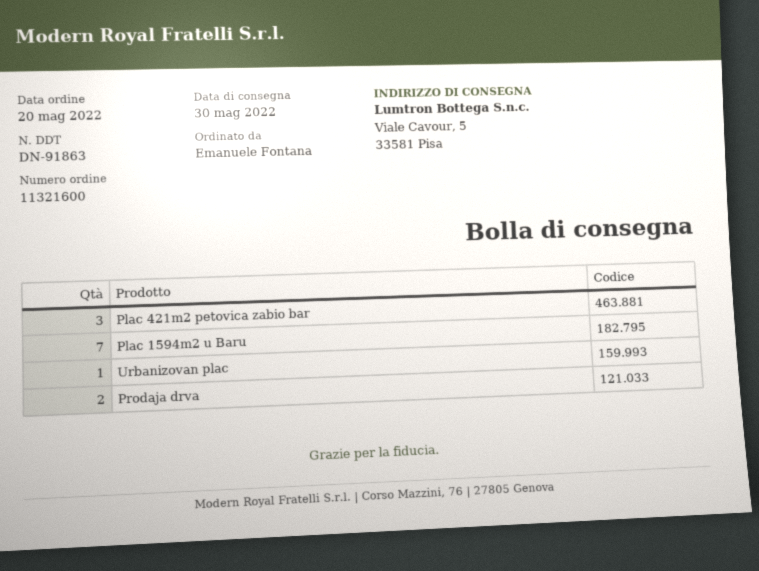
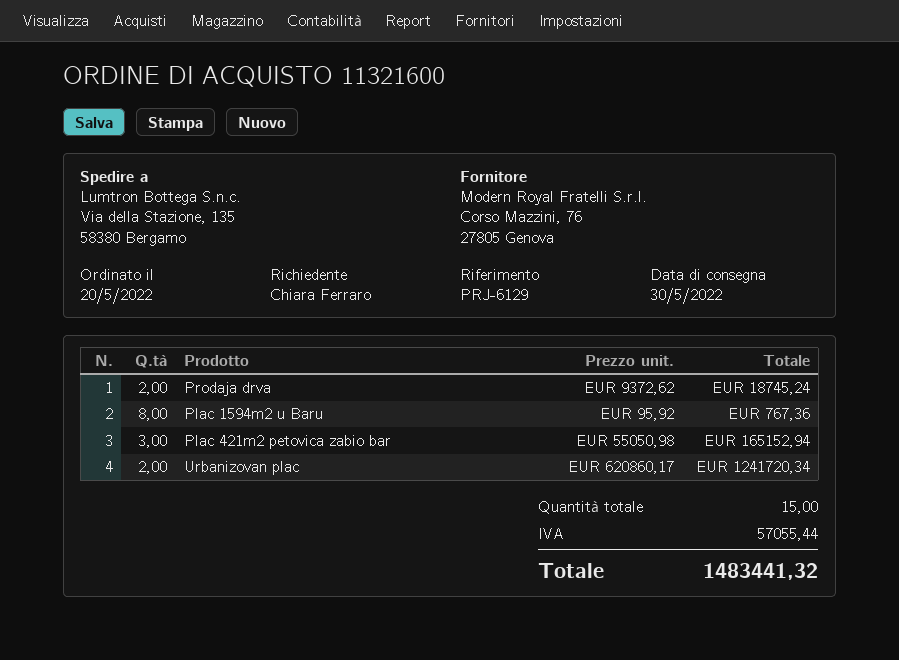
ordered by: Emanuele Fontana -> Chiara Ferraro
ship to: Viale Cavour, 5, 33581 Pisa -> Via della Stazione, 135, 58380 Bergamo
Plac 1594m2 u Baru: 7 -> 8
Urbanizovan plac: 1 -> 2

